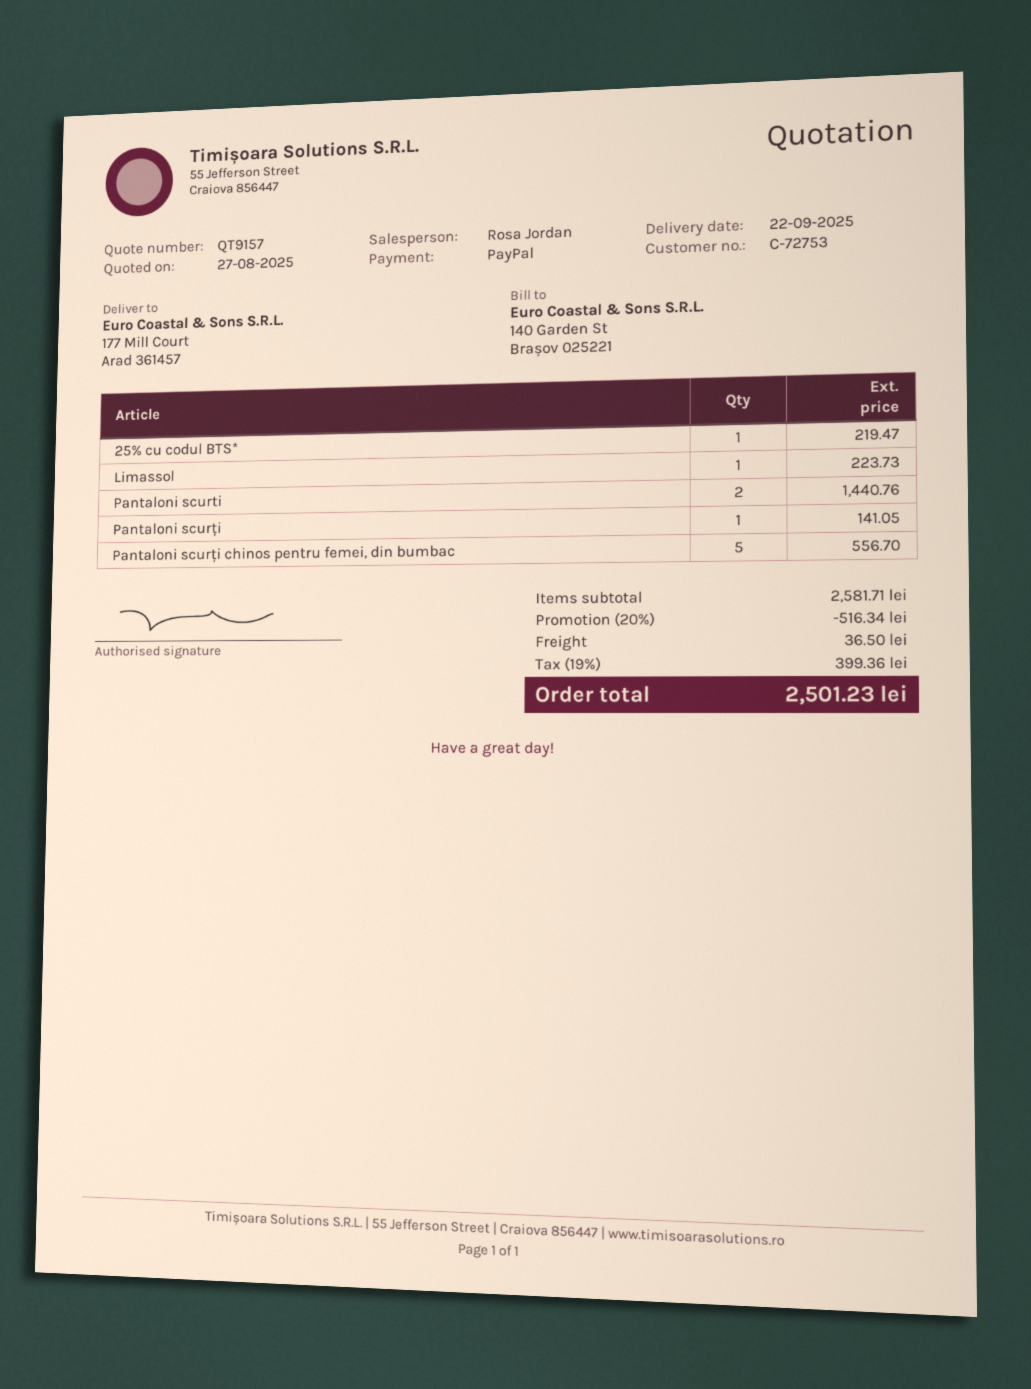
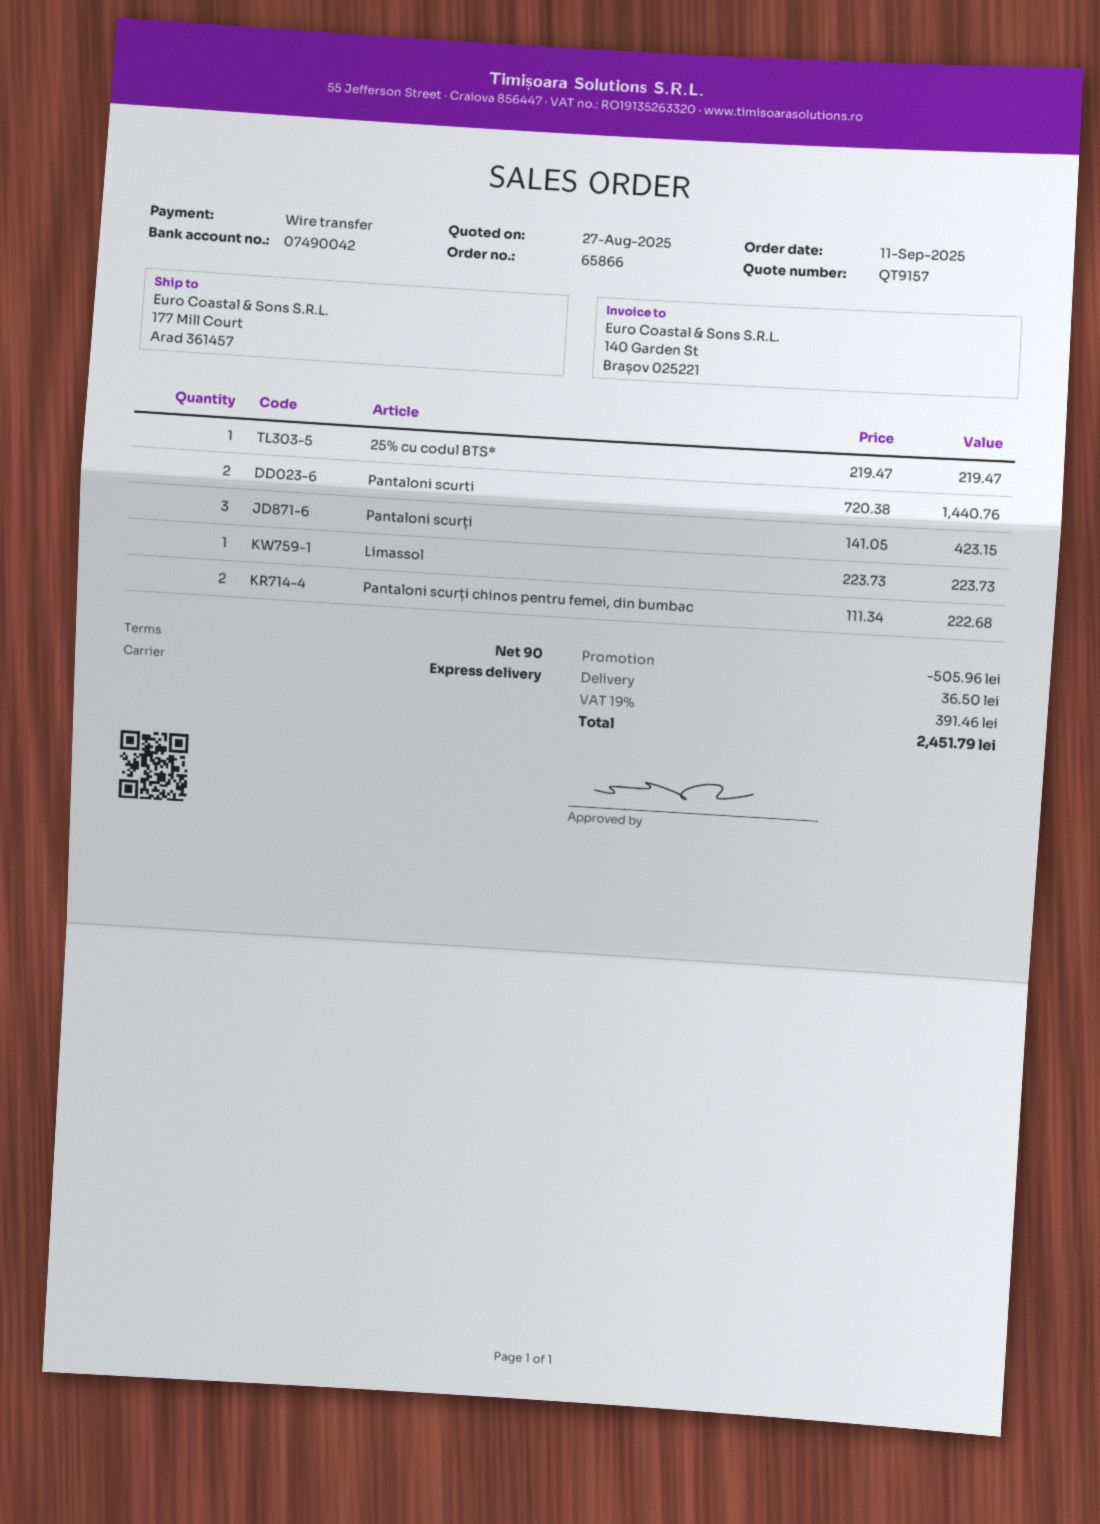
payment method: PayPal -> bank transfer
Pantaloni scurți: 1 for 141.05 -> 3 for 423.15
Pantaloni scurți chinos pentru femei, din bumbac: 5 for 556.70 -> 2 for 222.68
discount: 516.34 -> 505.96
tax: 19% = 399.36 -> 19% = 391.46
total: 2501.23 -> 2451.79

